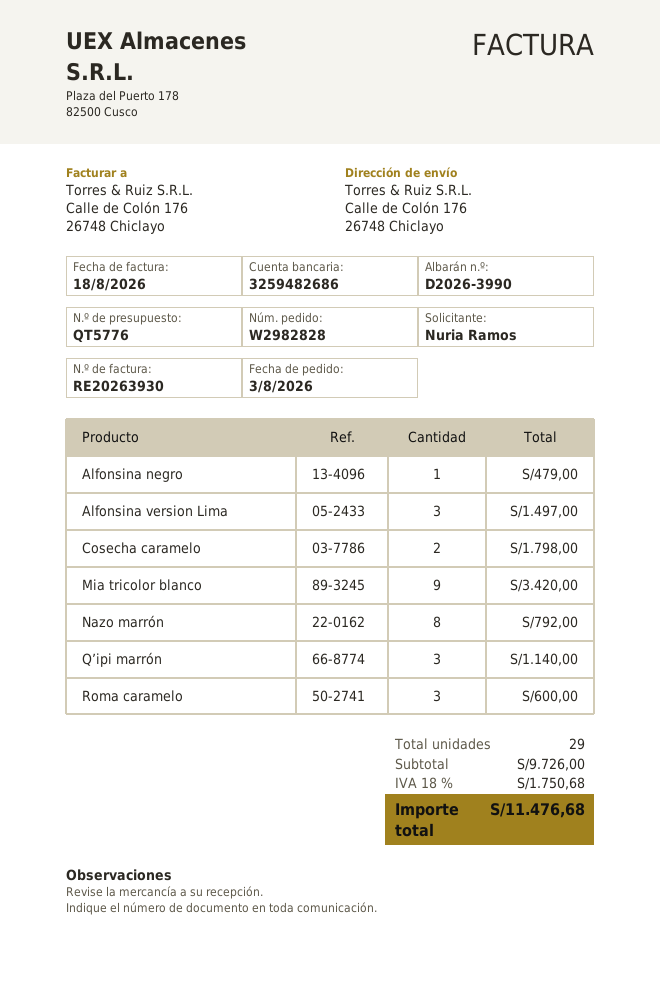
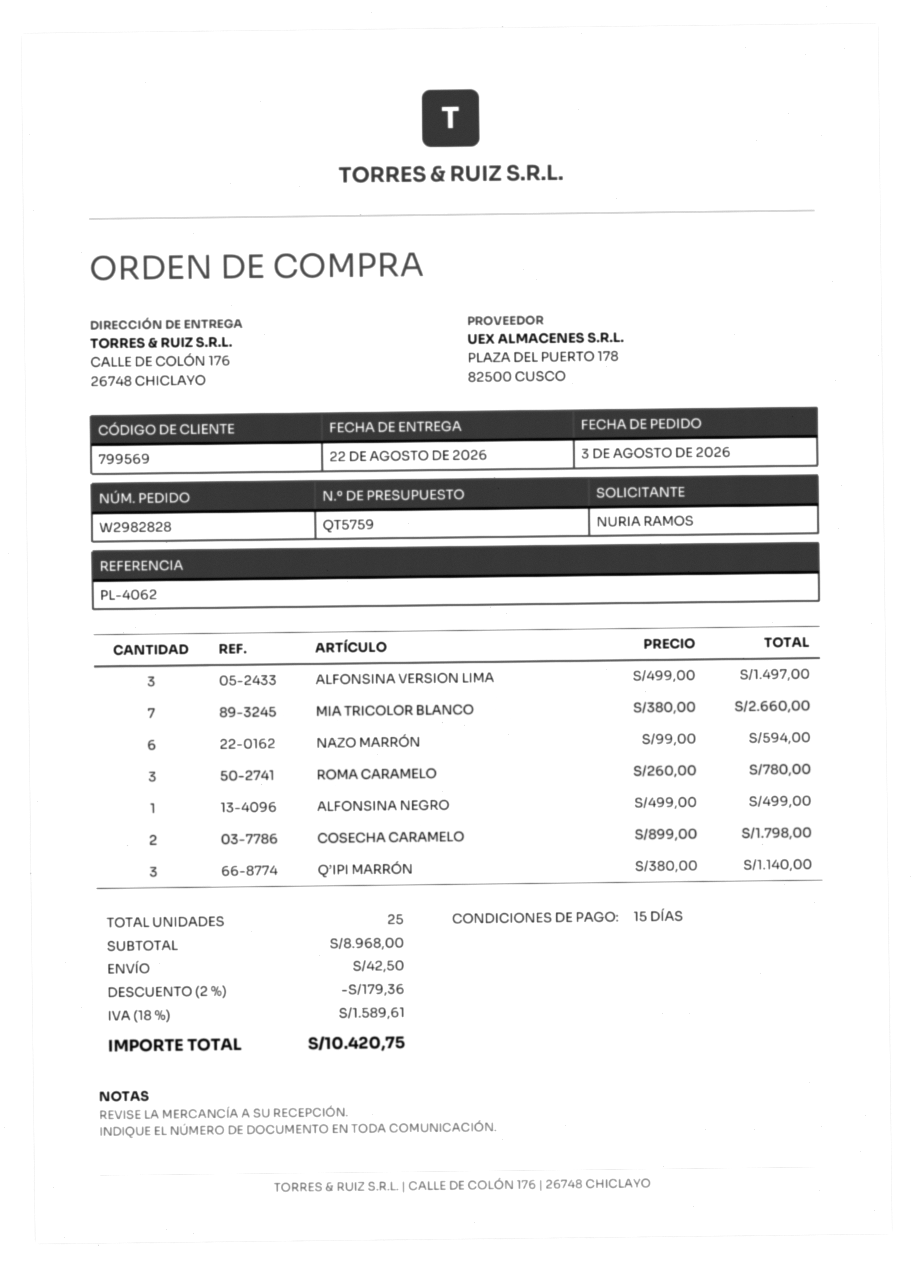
quote number: QT5776 -> QT5759
Alfonsina negro: 1 for 479.00 -> 1 for 499.00
Mia tricolor blanco: 9 for 3420.00 -> 7 for 2660.00
Nazo marrón: 8 for 792.00 -> 6 for 594.00
Roma caramelo: 3 for 600.00 -> 3 for 780.00
total quantity: 29 -> 25
subtotal: 9726.00 -> 8968.00
discount: none -> 2% = 179.36
shipping: none -> 42.50
tax: 18% = 1750.68 -> 18% = 1589.61
total: 11476.68 -> 10420.75

